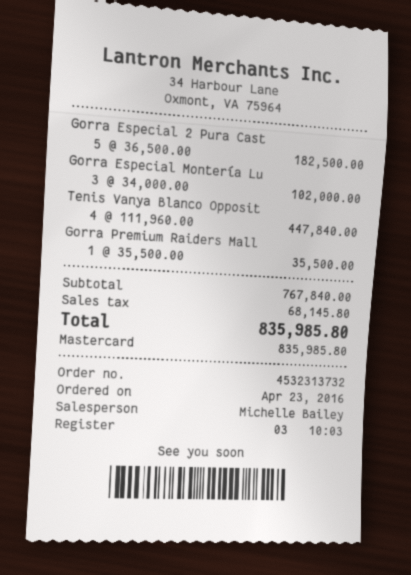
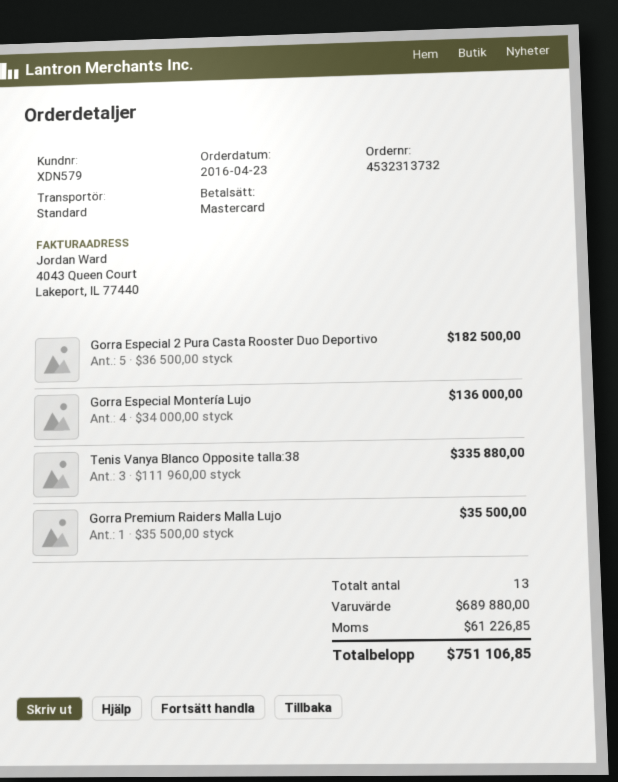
Gorra Especial Montería Lu: 3 x 34000.00 = 102000.00 -> 4 x 34000.00 = 136000.00
Tenis Vanya Blanco Opposit: 4 x 111960.00 = 447840.00 -> 3 x 111960.00 = 335880.00
subtotal: 767840.00 -> 689880.00
tax: 68145.80 -> 61226.85
total: 835985.80 -> 751106.85

